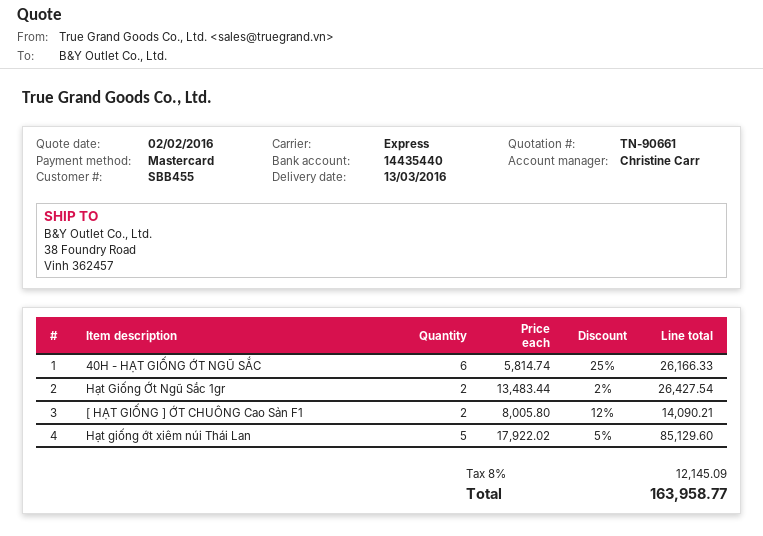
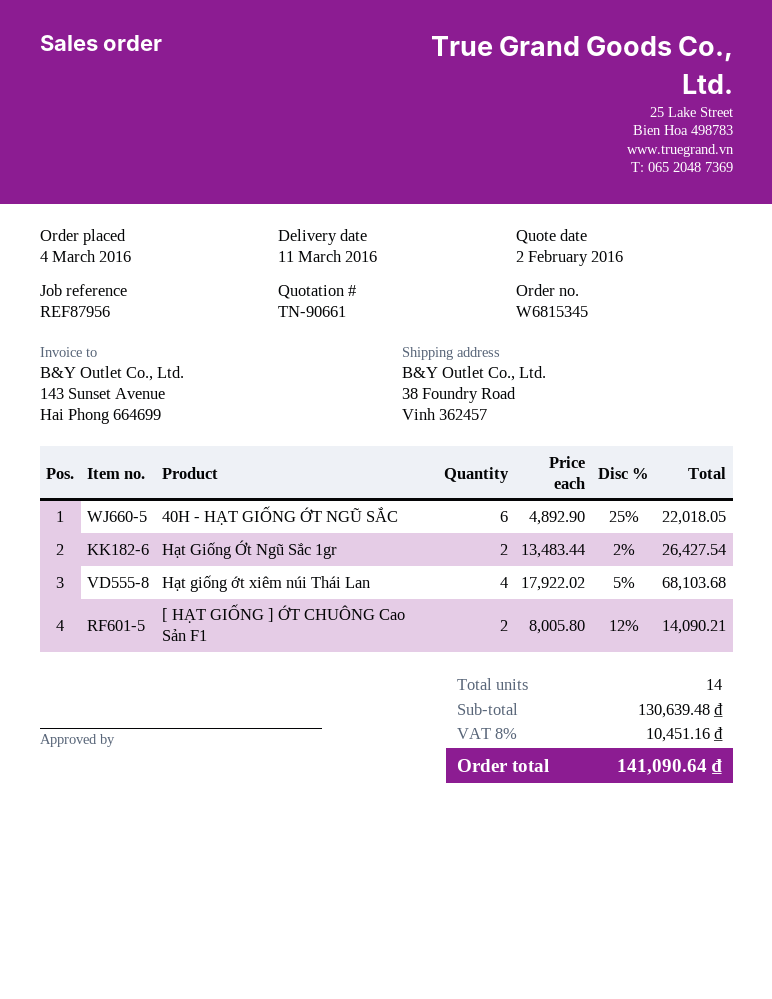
delivery date: 2016-03-13 -> 2016-03-11
40H - HẠT GIỐNG ỚT NGŨ SẮC: 6 x 5814.74 - 25% = 26166.33 -> 6 x 4892.90 - 25% = 22018.05
Hạt giống ớt xiêm núi Thái Lan: 5 x 17922.02 - 5% = 85129.60 -> 4 x 17922.02 - 5% = 68103.68
tax: 8% = 12145.09 -> 8% = 10451.16
total: 163958.77 -> 141090.64

